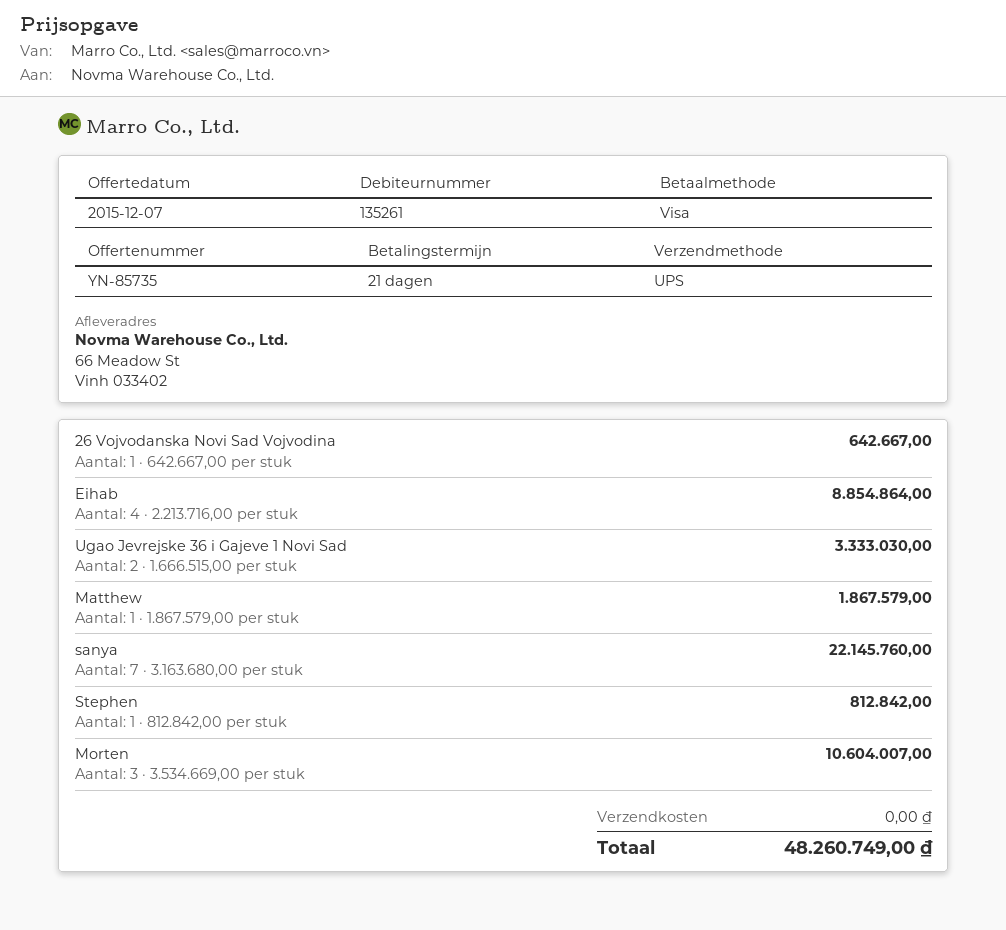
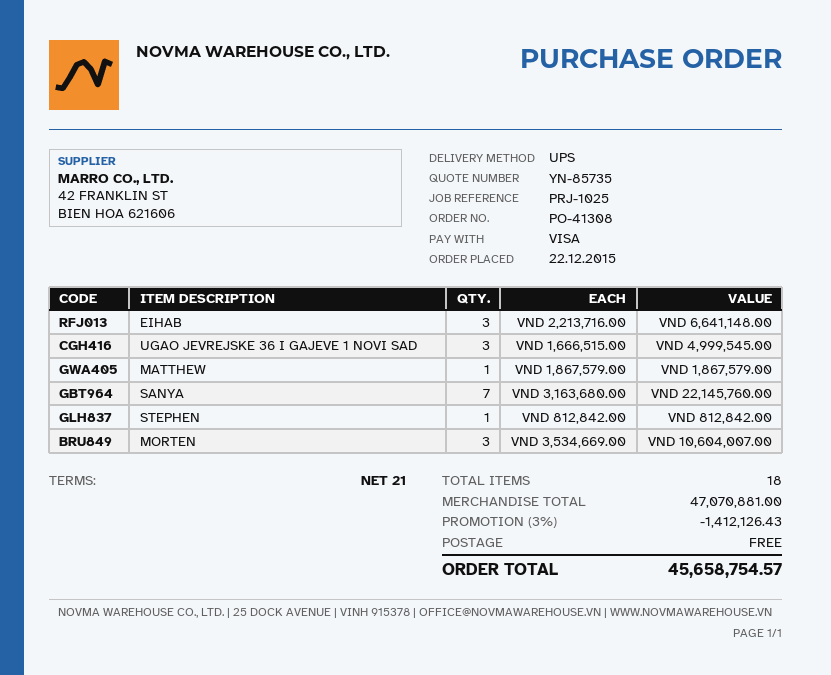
26 Vojvodanska Novi Sad Vojvodina: 1 x 642667.00 = 642667.00 -> none
Eihab: 4 x 2213716.00 = 8854864.00 -> 3 x 2213716.00 = 6641148.00
Ugao Jevrejske 36 i Gajeve 1 Novi Sad: 2 x 1666515.00 = 3333030.00 -> 3 x 1666515.00 = 4999545.00
discount: none -> 3% = 1412126.43
total: 48260749.00 -> 45658754.57

